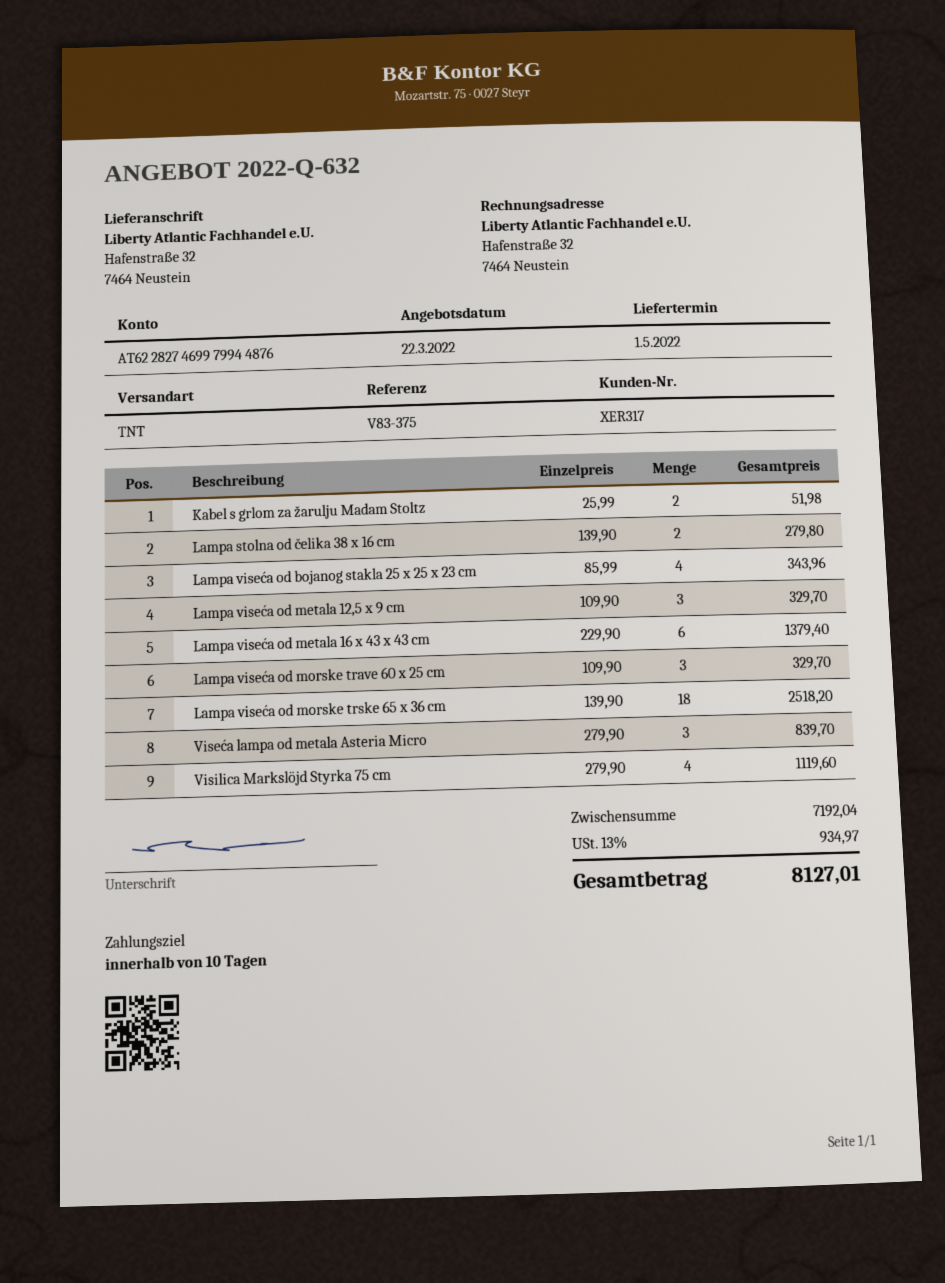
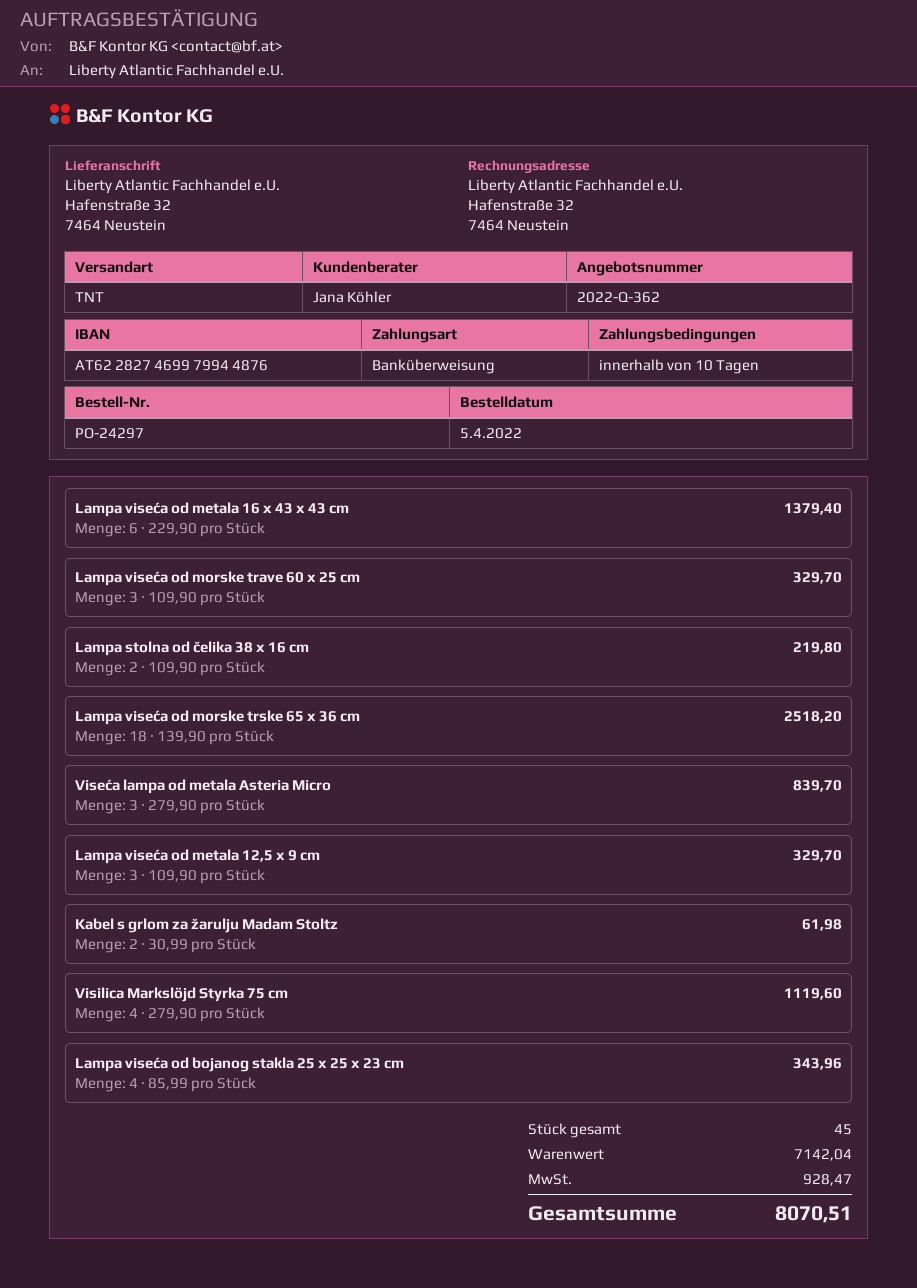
quote number: 2022-Q-632 -> 2022-Q-362
Kabel s grlom za žarulju Madam Stoltz: 2 x 25.99 = 51.98 -> 2 x 30.99 = 61.98
Lampa stolna od čelika 38 x 16 cm: 2 x 139.90 = 279.80 -> 2 x 109.90 = 219.80
subtotal: 7192.04 -> 7142.04
tax: 934.97 -> 928.47
total: 8127.01 -> 8070.51

